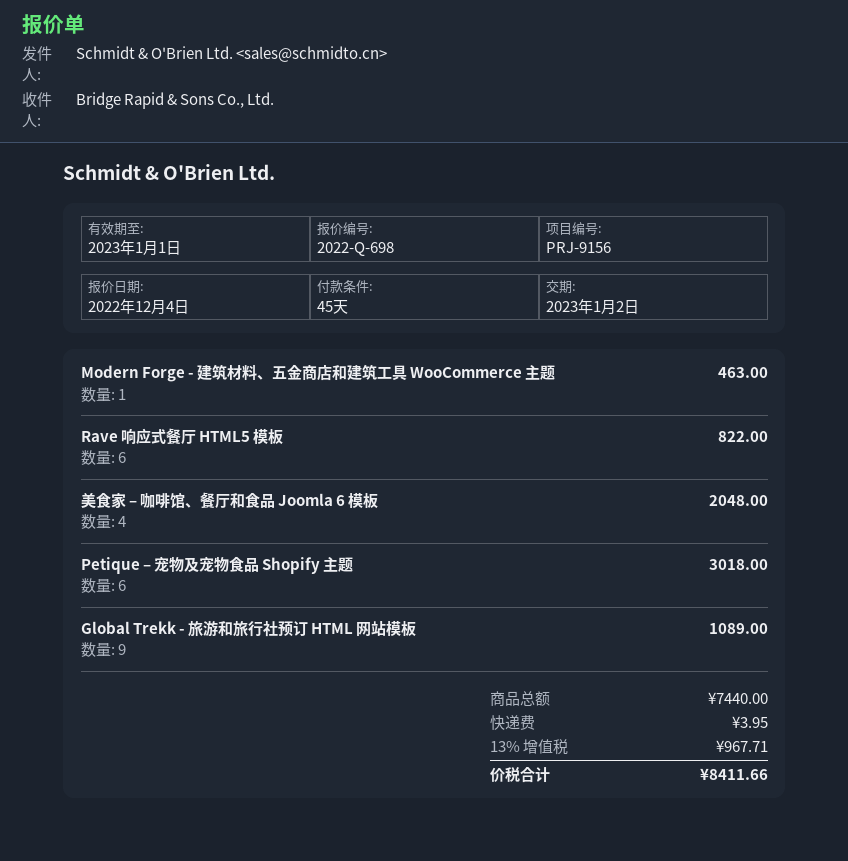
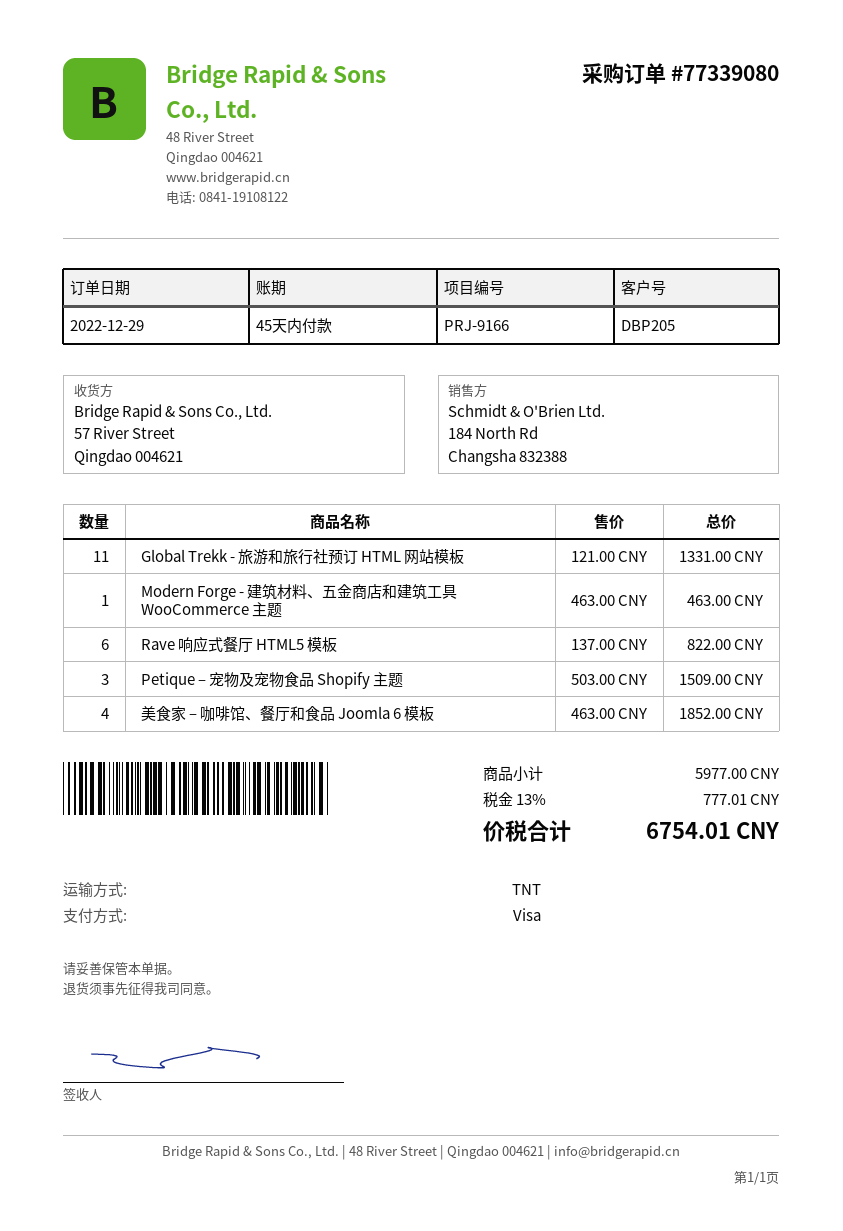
reference: PRJ-9156 -> PRJ-9166
美食家 – 咖啡馆、餐厅和食品 Joomla 6 模板: 4 for 2048.00 -> 4 for 1852.00
Petique – 宠物及宠物食品 Shopify 主题: 6 for 3018.00 -> 3 for 1509.00
Global Trekk - 旅游和旅行社预订 HTML 网站模板: 9 for 1089.00 -> 11 for 1331.00
subtotal: 7440.00 -> 5977.00
shipping: 3.95 -> none
tax: 13% = 967.71 -> 13% = 777.01
total: 8411.66 -> 6754.01

